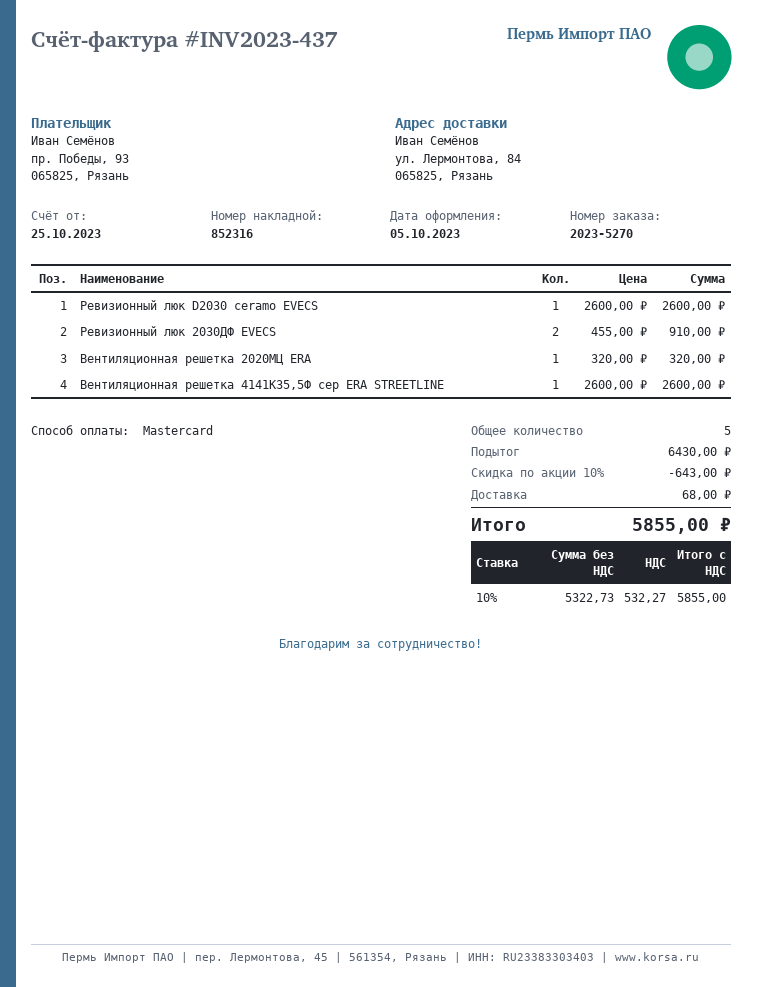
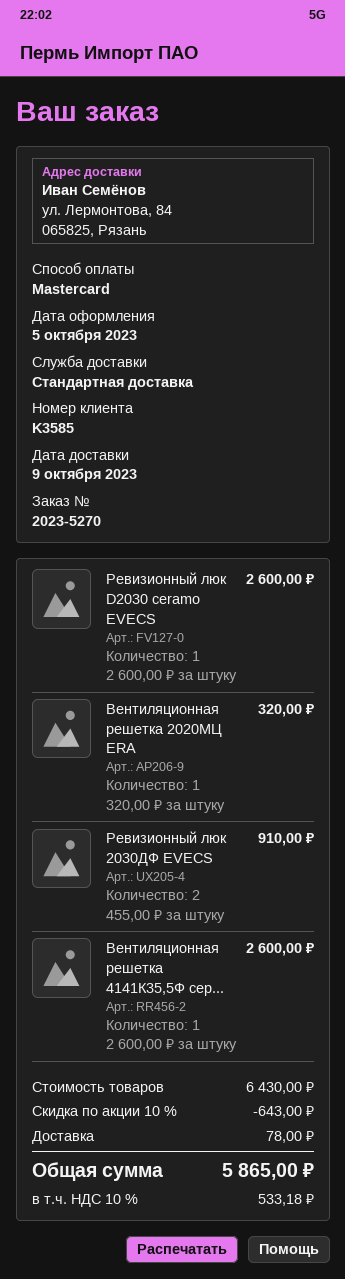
shipping: 68.00 -> 78.00
tax: 10% = 532.27 -> 10% = 533.18
total: 5855.00 -> 5865.00

